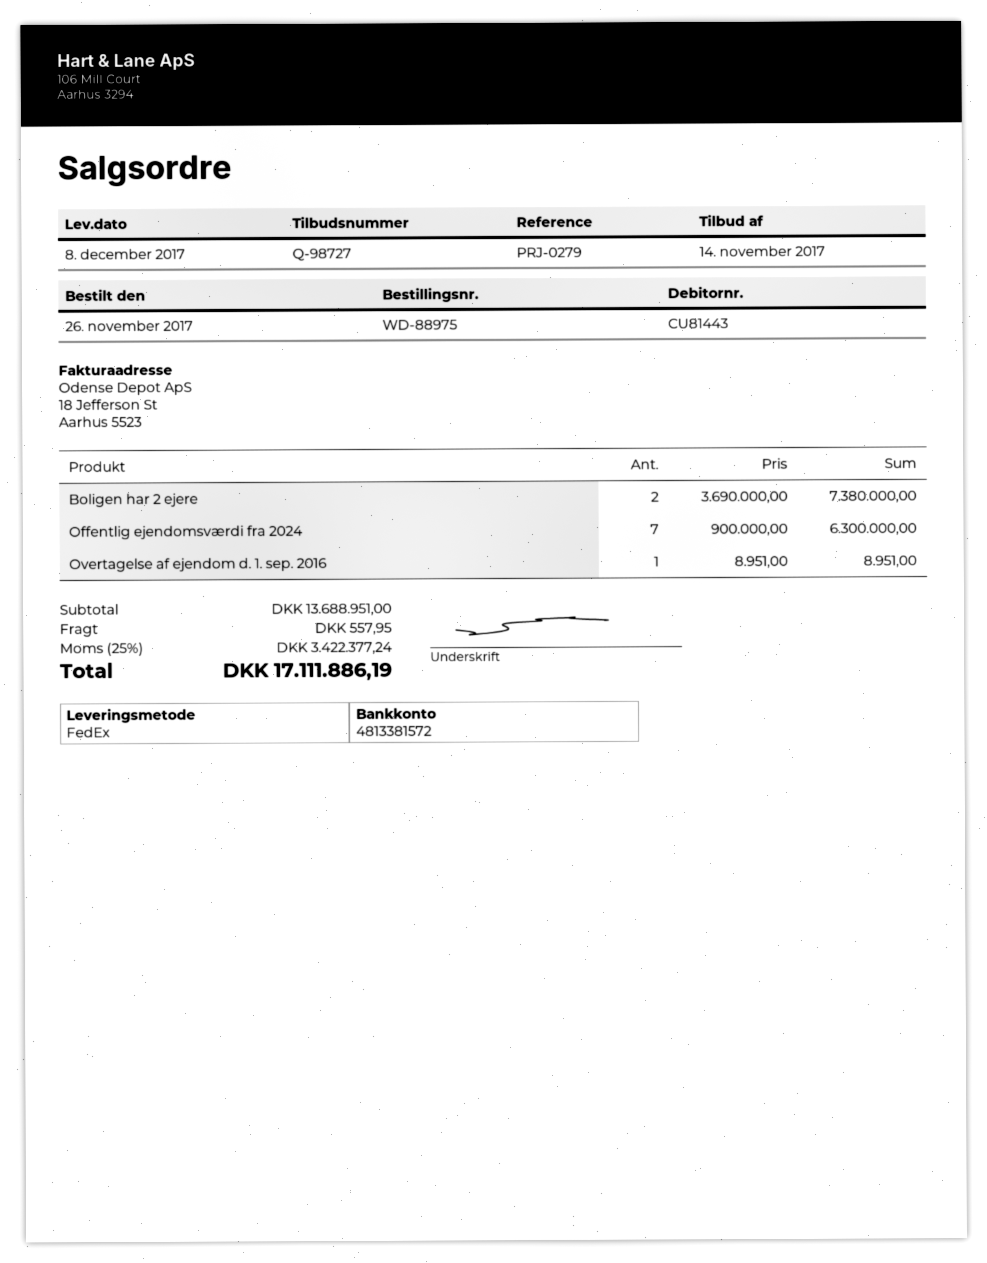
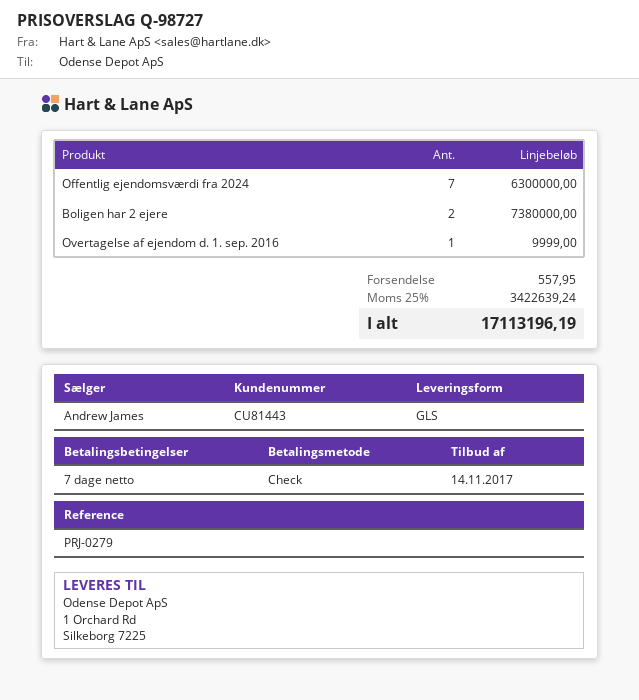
shipping method: FedEx -> GLS
Overtagelse af ejendom d. 1. sep. 2016: 1 for 8951.00 -> 1 for 9999.00
tax: 25% = 3422377.24 -> 25% = 3422639.24
total: 17111886.19 -> 17113196.19

